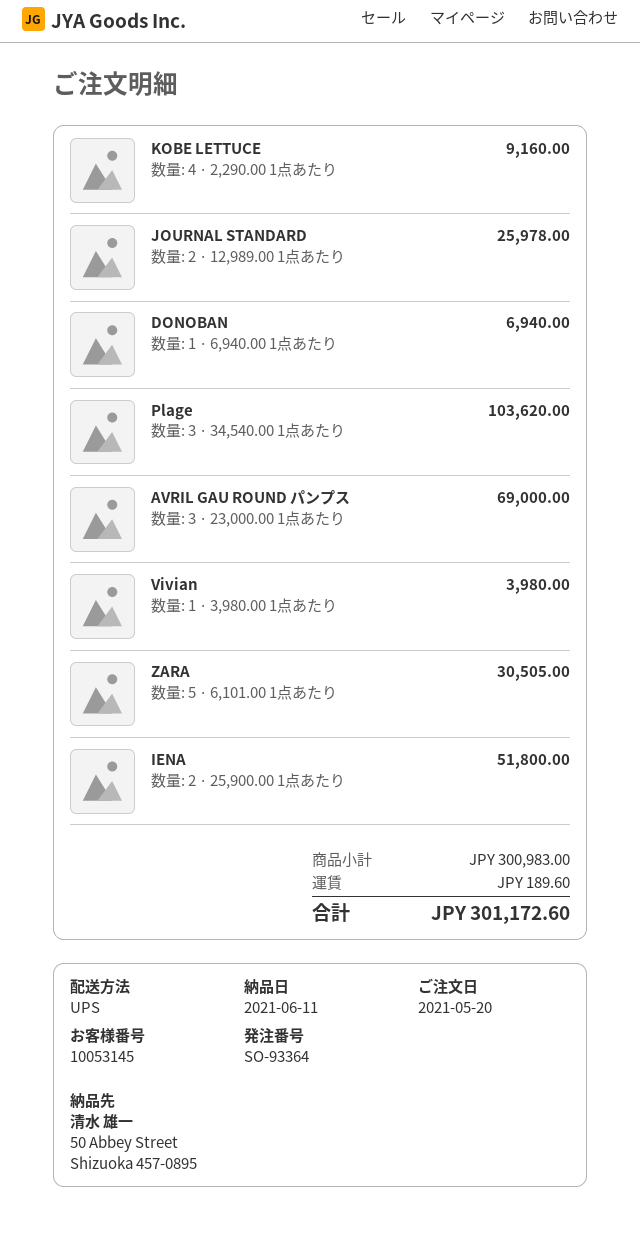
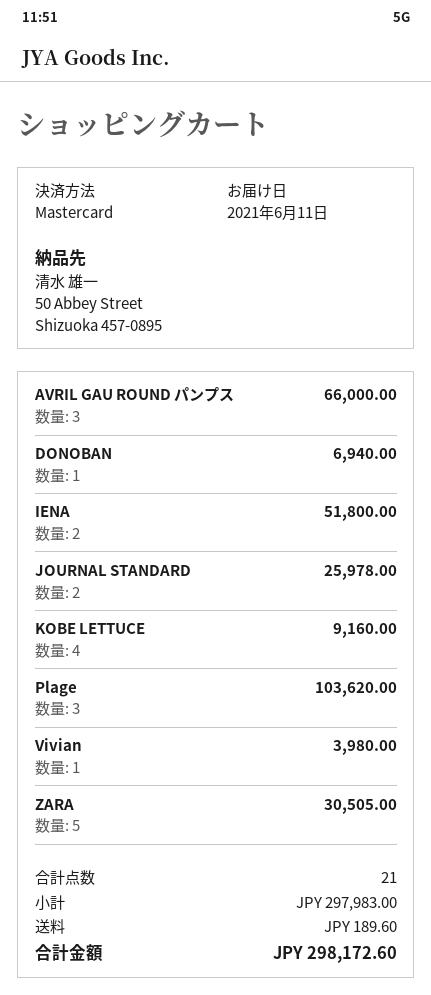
AVRIL GAU ROUND パンプス: 3 for 69000.00 -> 3 for 66000.00
subtotal: 300983.00 -> 297983.00
total: 301172.60 -> 298172.60

